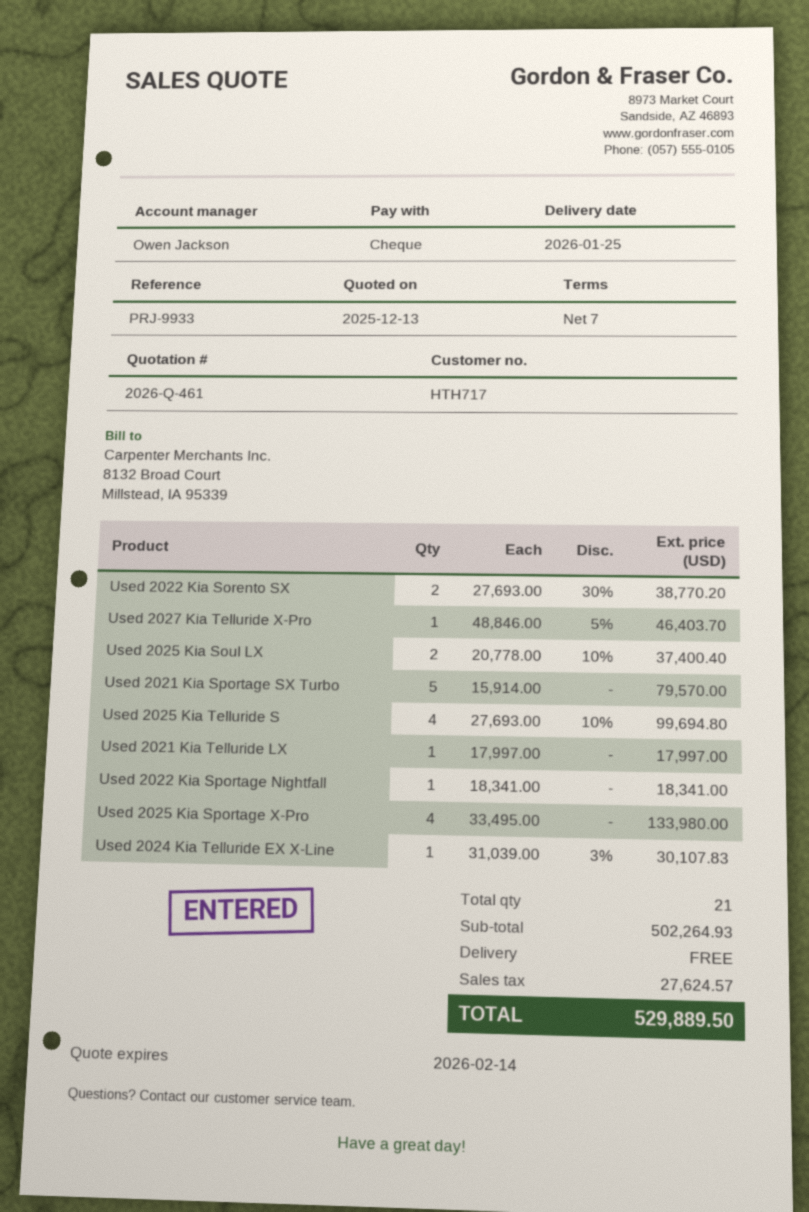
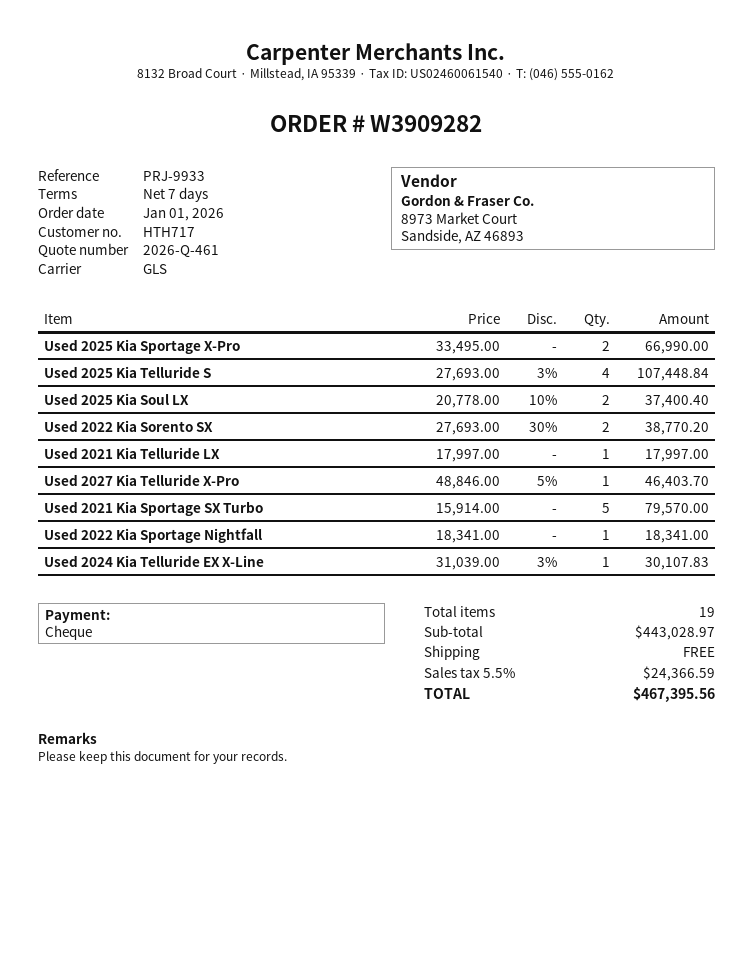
Used 2025 Kia Telluride S: 4 x 27693.00 - 10% = 99694.80 -> 4 x 27693.00 - 3% = 107448.84
Used 2025 Kia Sportage X-Pro: 4 x 33495.00 = 133980.00 -> 2 x 33495.00 = 66990.00
total quantity: 21 -> 19
subtotal: 502264.93 -> 443028.97
tax: 27624.57 -> 24366.59
total: 529889.50 -> 467395.56

